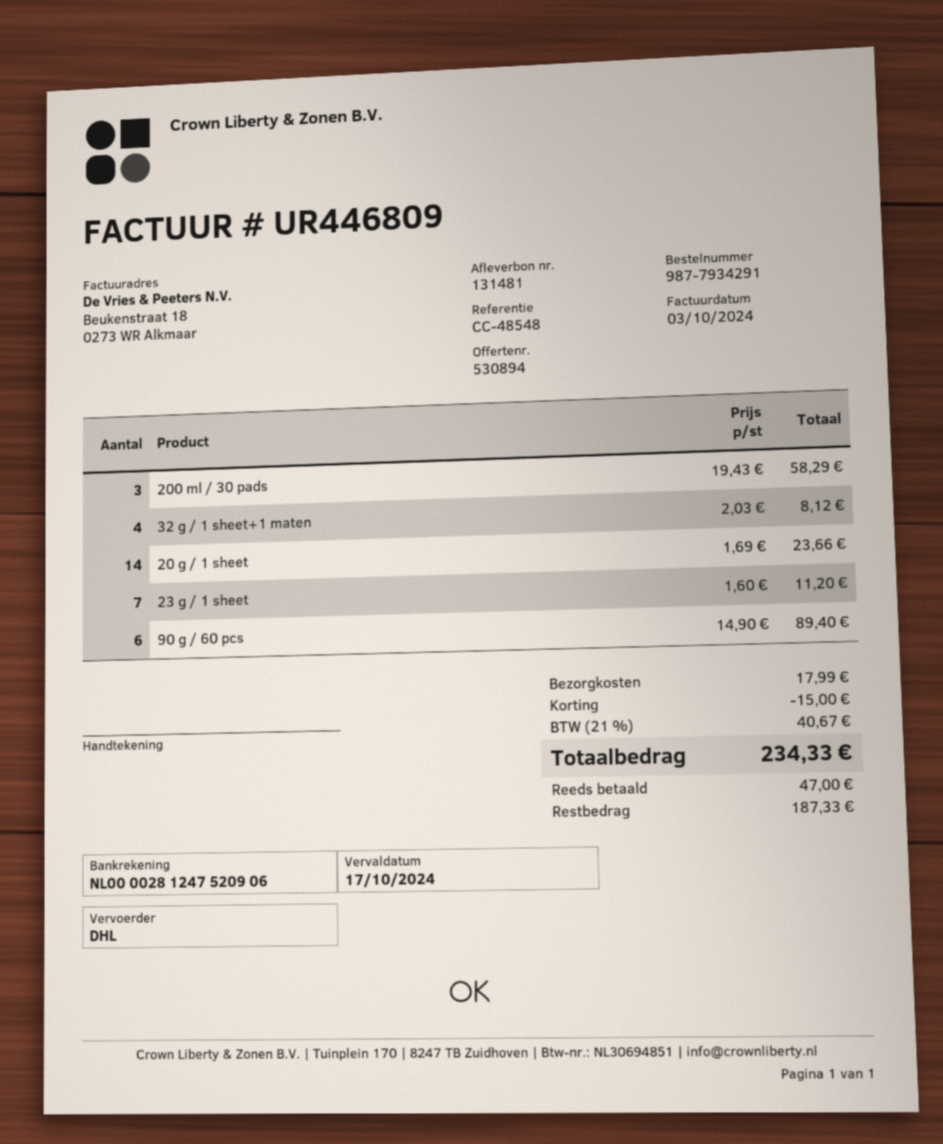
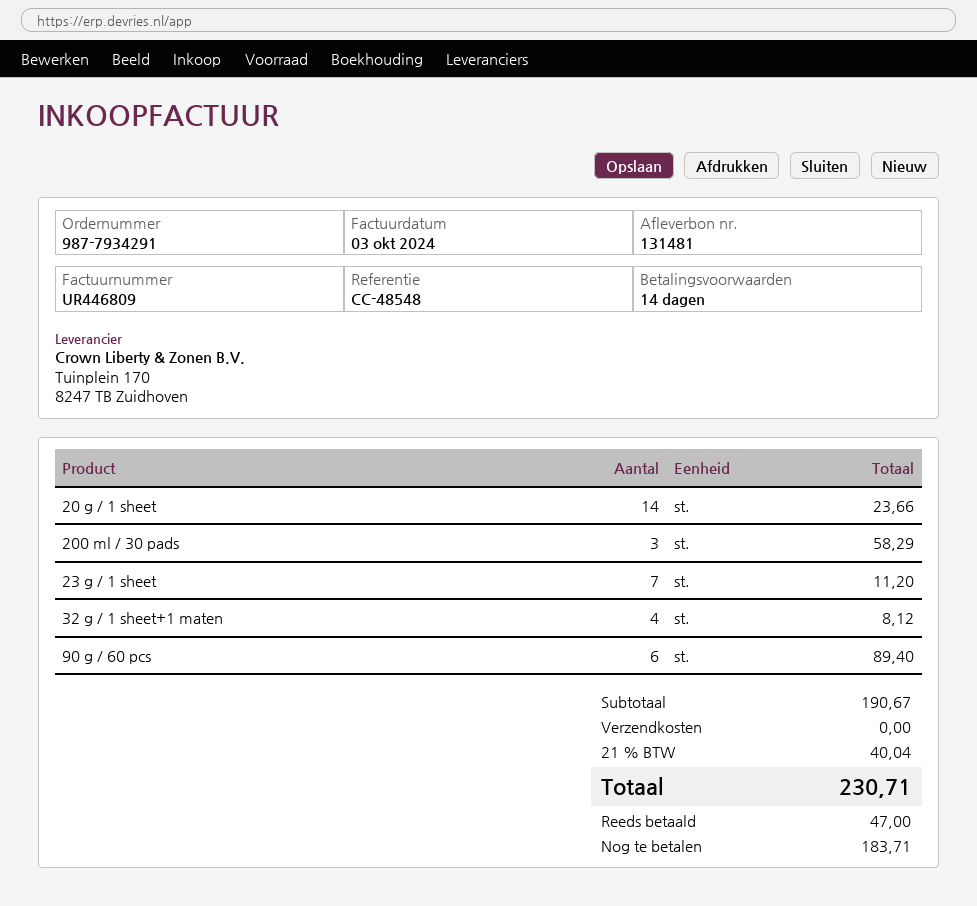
discount: 15.00 -> none
shipping: 17.99 -> 0.00
tax: 21% = 40.67 -> 21% = 40.04
total: 234.33 -> 230.71
balance: 187.33 -> 183.71

